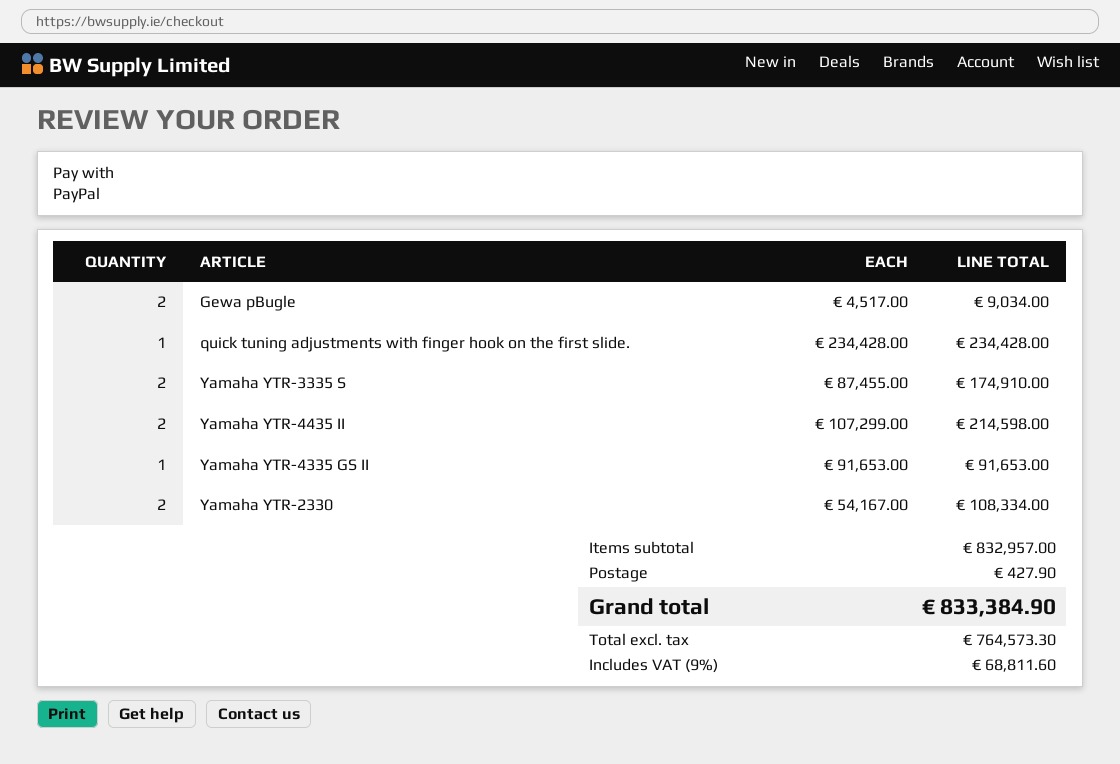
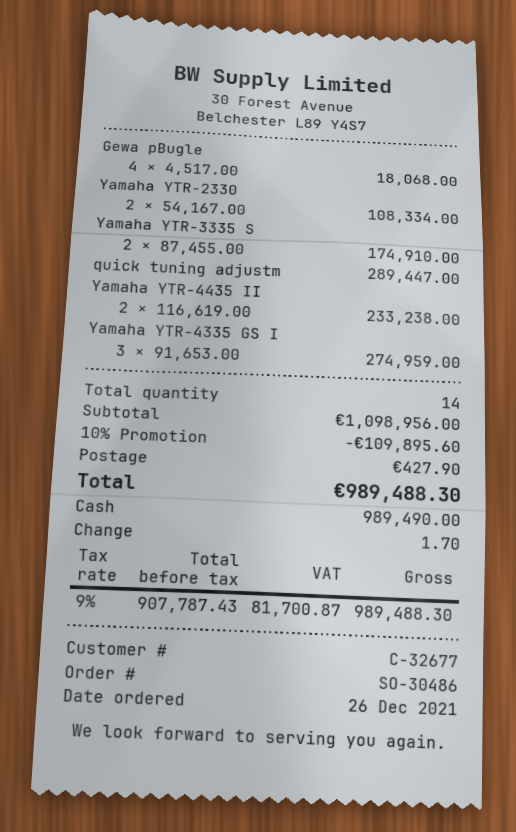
payment method: PayPal -> cash
Gewa pBugle: 2 x 4517.00 = 9034.00 -> 4 x 4517.00 = 18068.00
quick tuning adjustments with finger hook on the first slide.: 1 x 234428.00 = 234428.00 -> 1 x 289447.00 = 289447.00
Yamaha YTR-4435 II: 2 x 107299.00 = 214598.00 -> 2 x 116619.00 = 233238.00
Yamaha YTR-4335 GS II: 1 x 91653.00 = 91653.00 -> 3 x 91653.00 = 274959.00
subtotal: 832957.00 -> 1098956.00
discount: none -> 10% = 109895.60
net: 764573.30 -> 907787.43
tax: 9% = 68811.60 -> 9% = 81700.87
total: 833384.90 -> 989488.30

